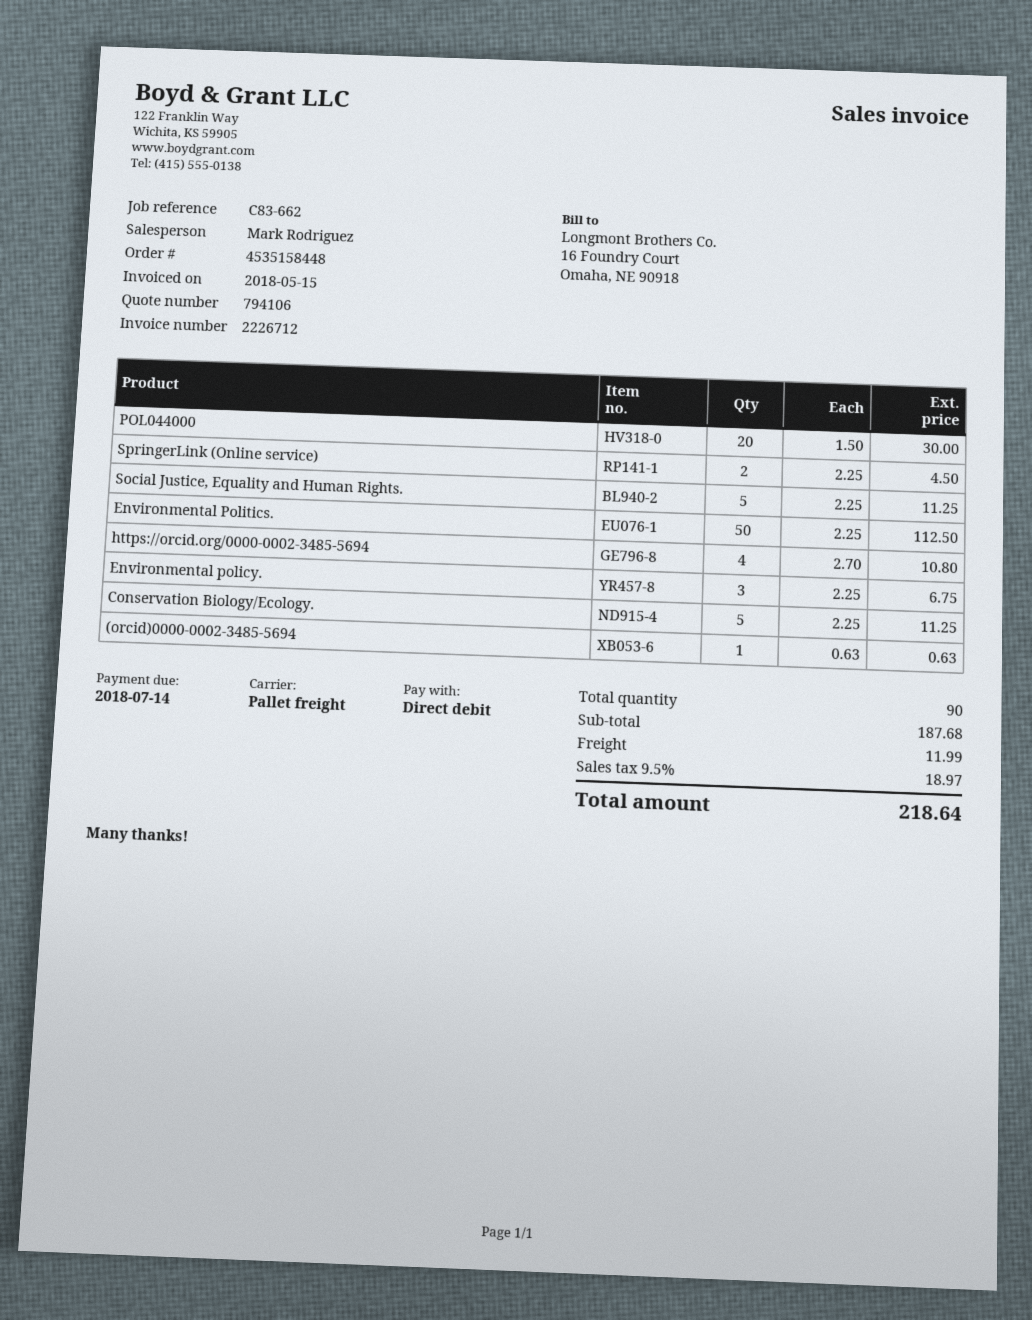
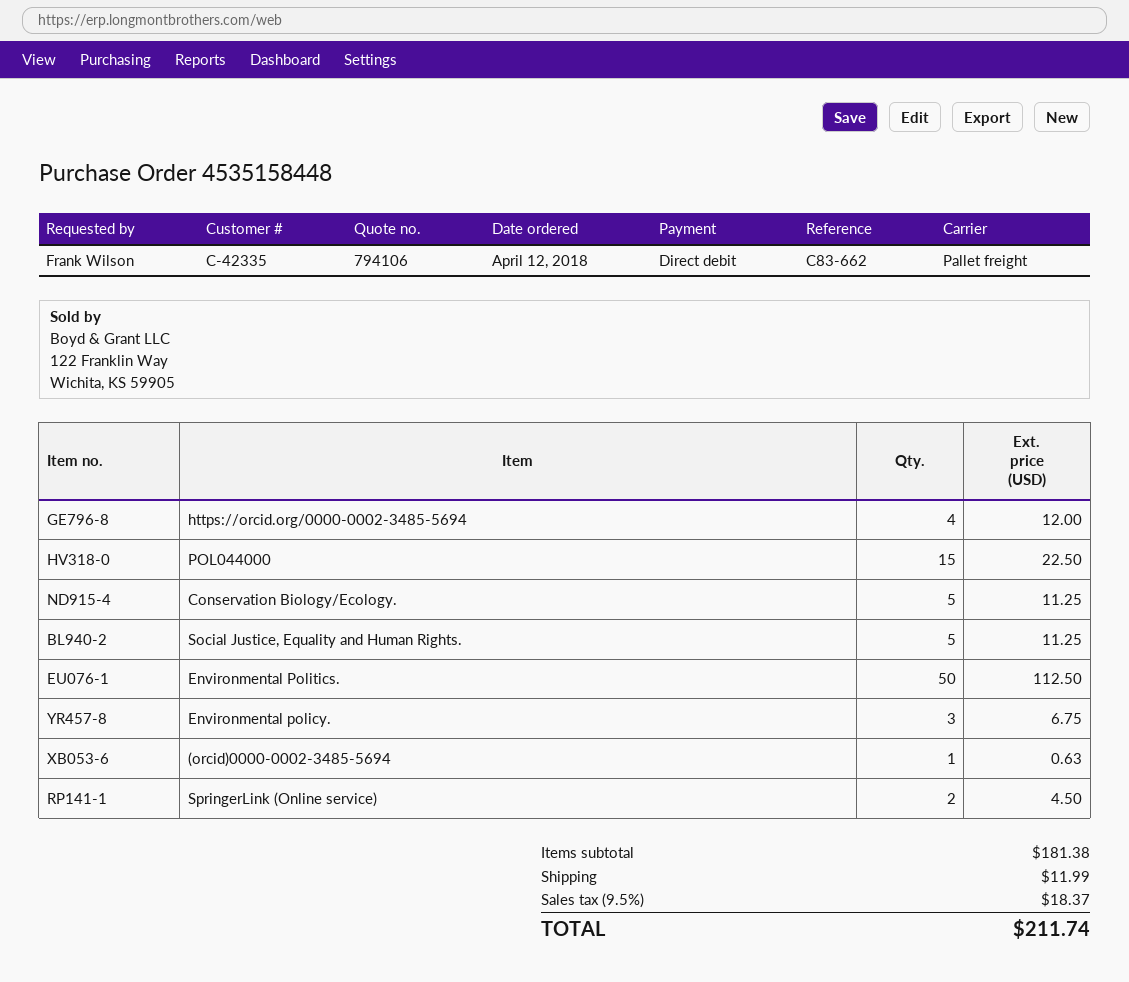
POL044000: 20 for 30.00 -> 15 for 22.50
https://orcid.org/0000-0002-3485-5694: 4 for 10.80 -> 4 for 12.00
subtotal: 187.68 -> 181.38
tax: 9.5% = 18.97 -> 9.5% = 18.37
total: 218.64 -> 211.74

